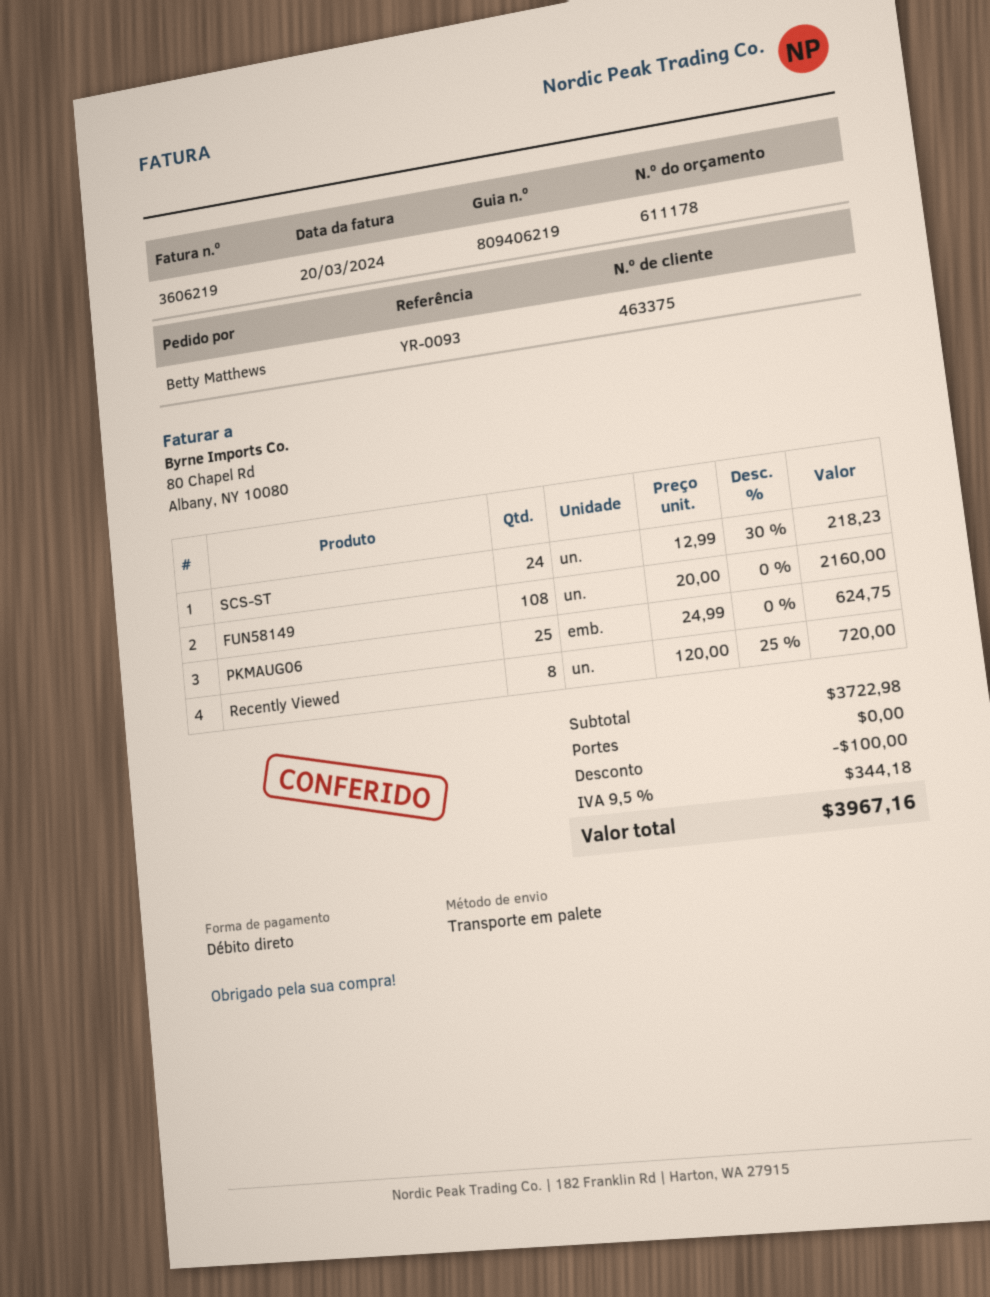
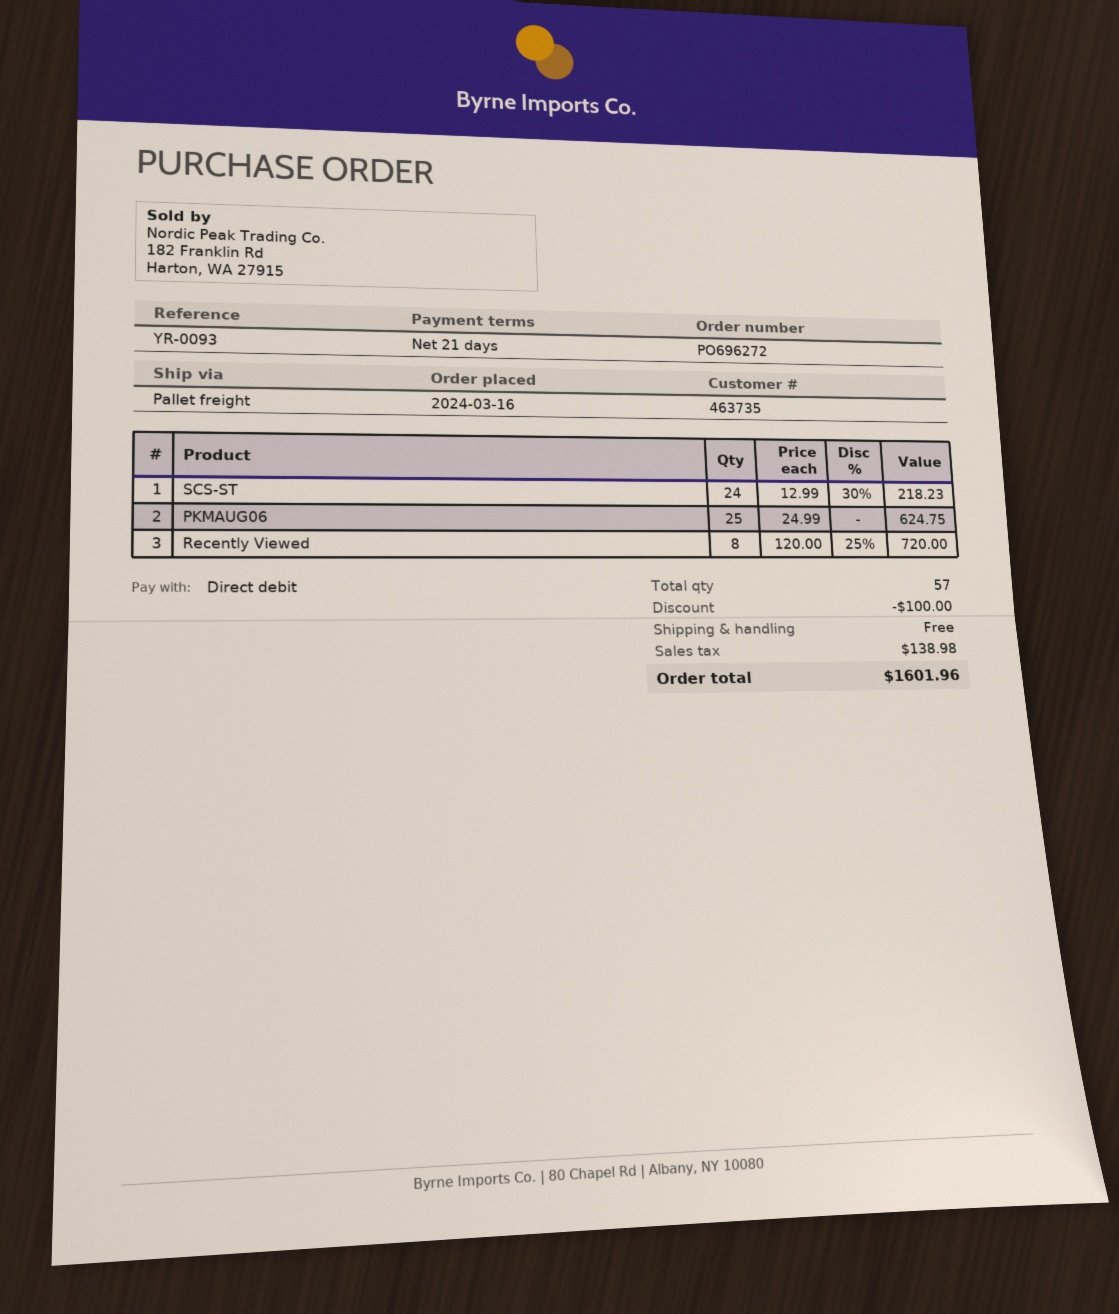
customer number: 463375 -> 463735
FUN58149: 108 x 20.00 = 2160.00 -> none
tax: 344.18 -> 138.98
total: 3967.16 -> 1601.96

